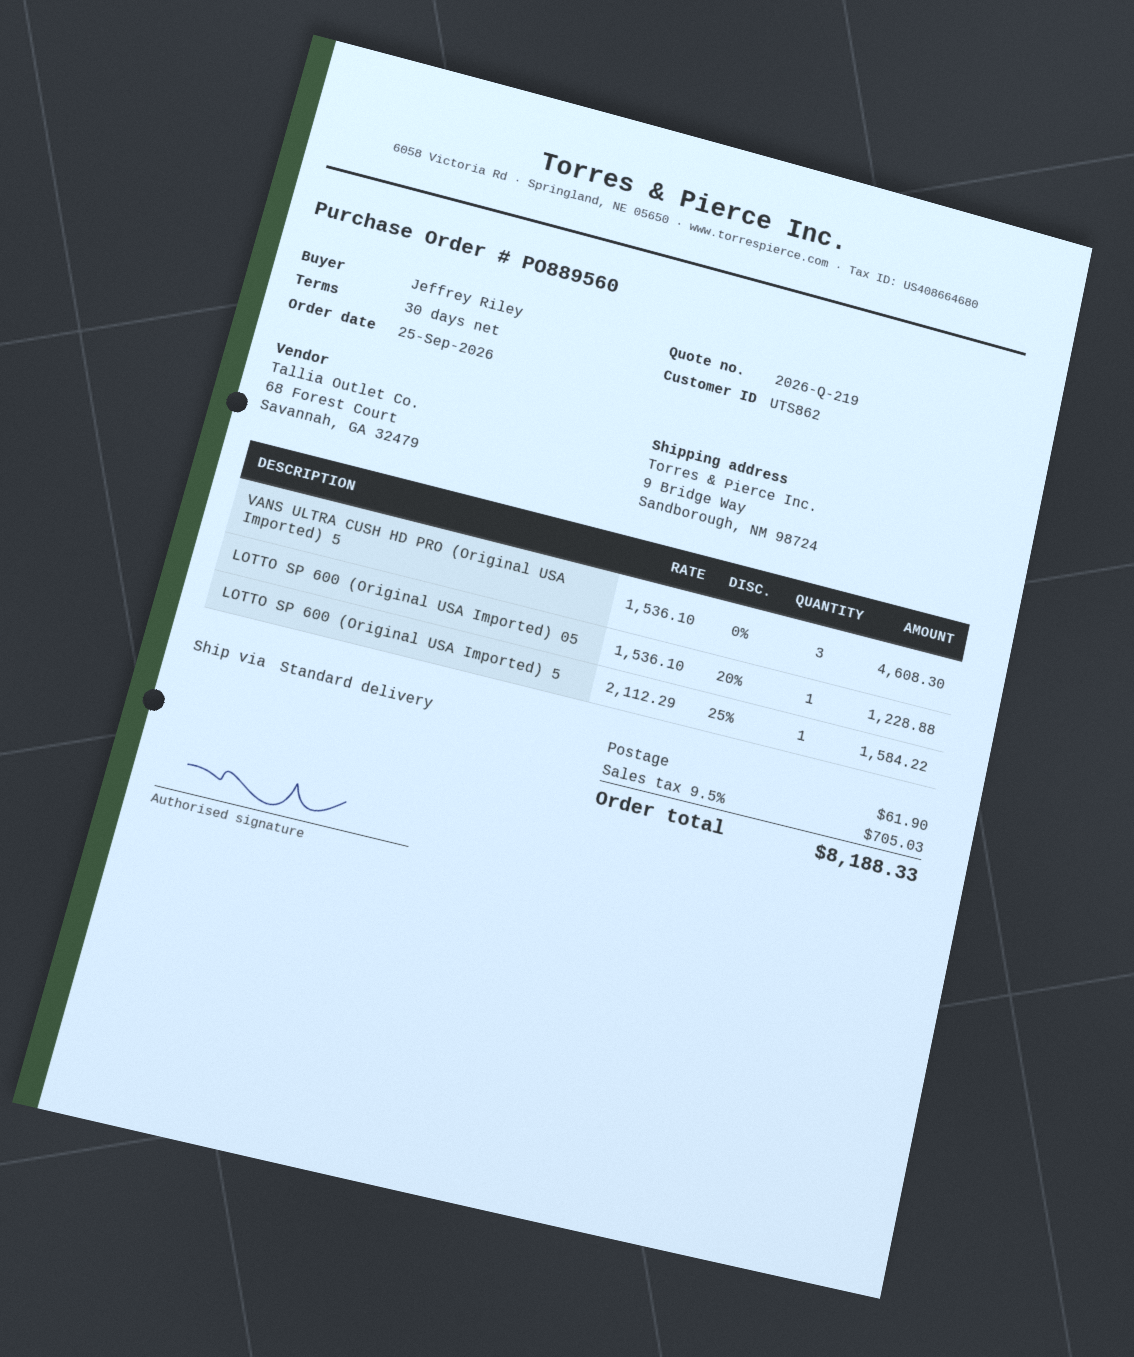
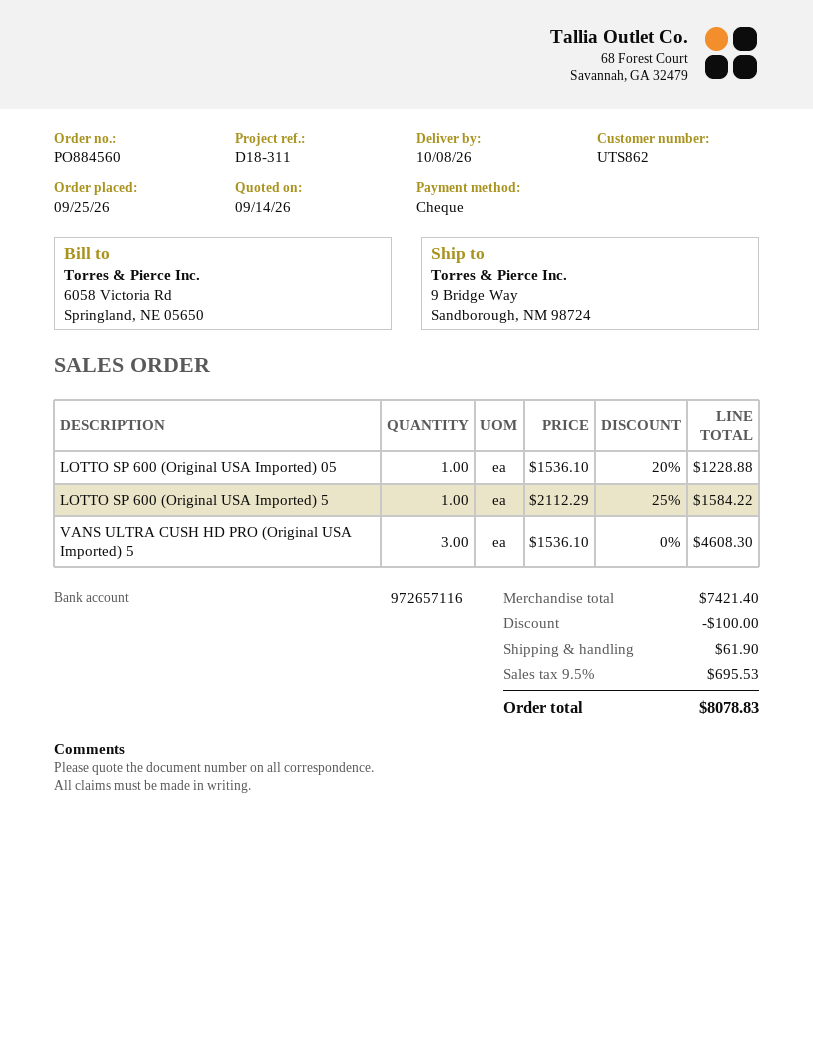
order number: PO889560 -> PO884560
discount: none -> 100.00
tax: 9.5% = 705.03 -> 9.5% = 695.53
total: 8188.33 -> 8078.83

